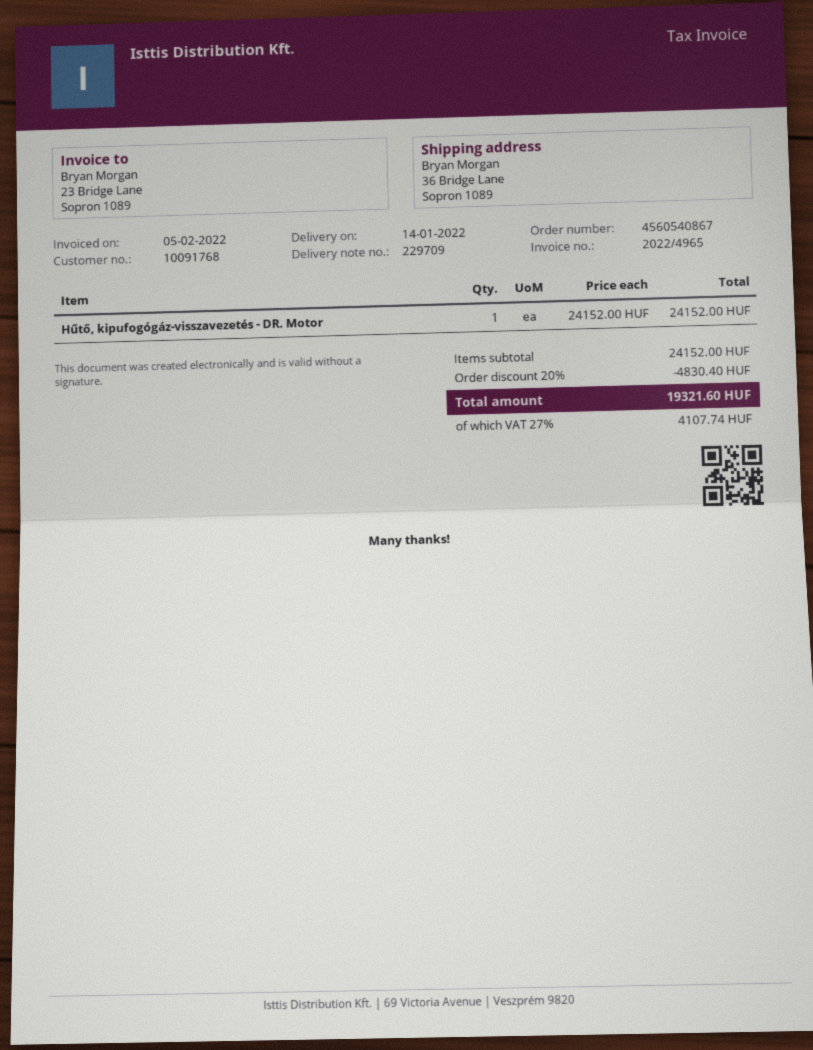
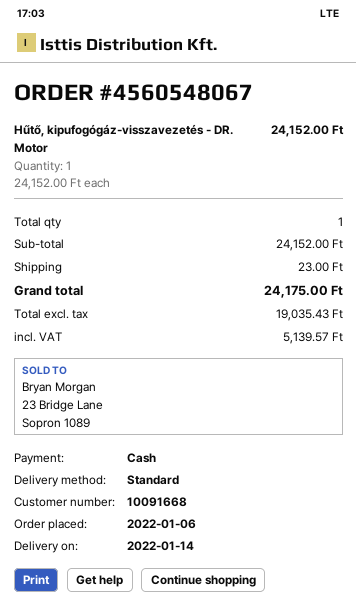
order number: 4560540867 -> 4560548067
customer number: 10091768 -> 10091668
discount: 20% = 4830.40 -> none
shipping: none -> 23.00
tax: 4107.74 -> 5139.57
total: 19321.60 -> 24175.00

